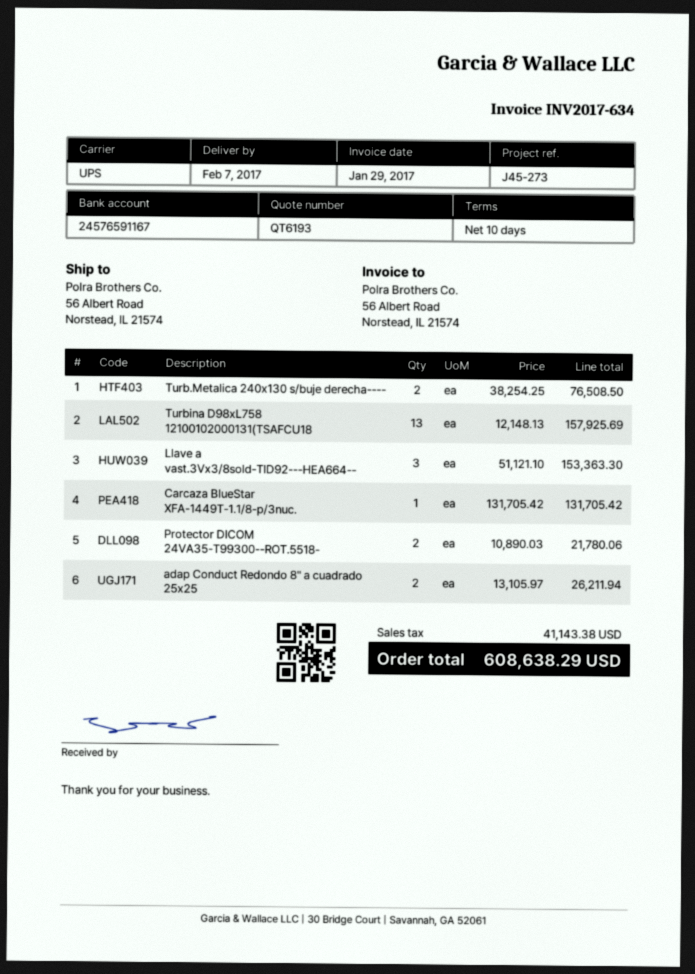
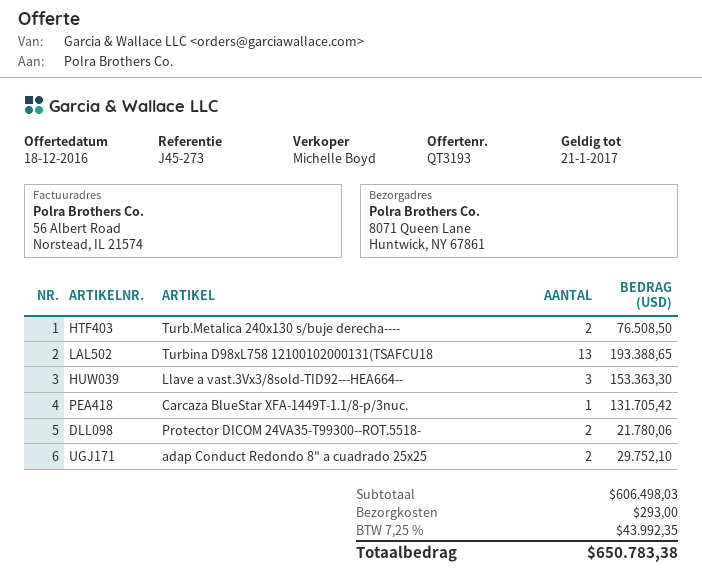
quote number: QT6193 -> QT3193
ship to: 56 Albert Road, Norstead, IL 21574 -> 8071 Queen Lane, Huntwick, NY 67861
Turbina D98xL758 12100102000131(TSAFCU18: 13 for 157925.69 -> 13 for 193388.65
adap Conduct Redondo 8" a cuadrado 25x25: 2 for 26211.94 -> 2 for 29752.10
shipping: none -> 293.00
tax: 41143.38 -> 43992.35
total: 608638.29 -> 650783.38

